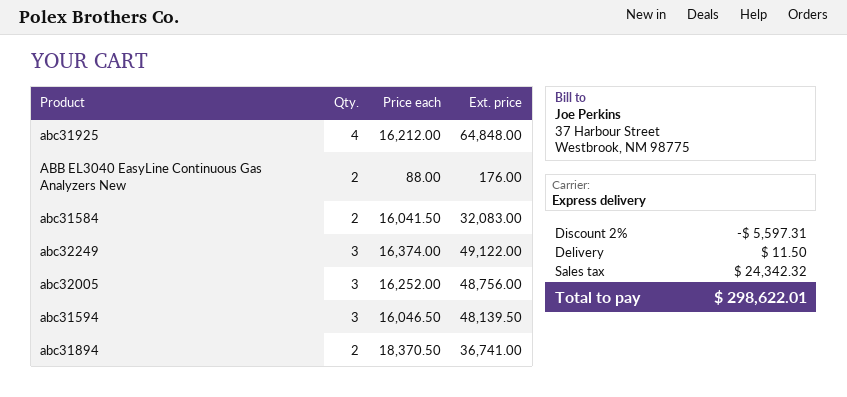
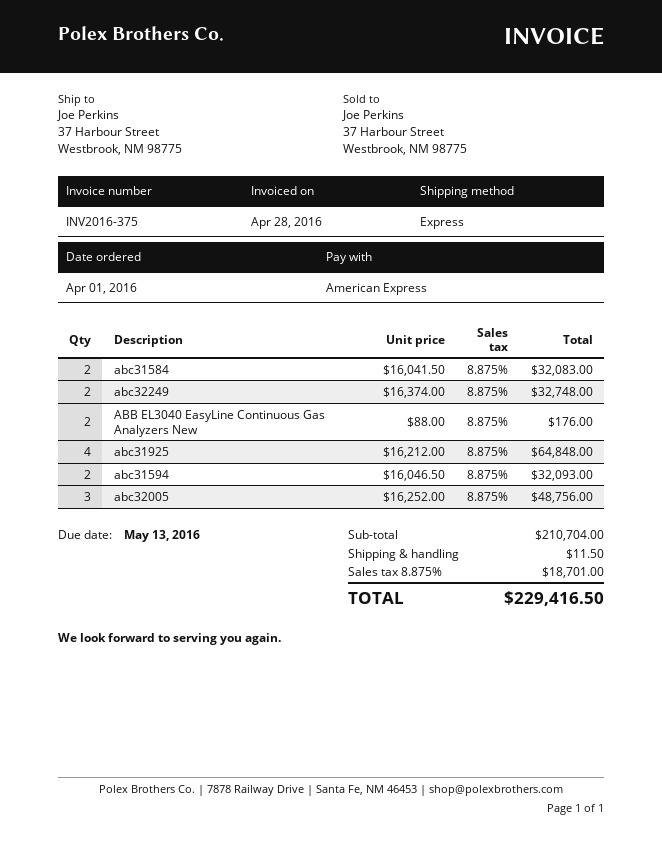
abc32249: 3 x 16374.00 = 49122.00 -> 2 x 16374.00 = 32748.00
abc31594: 3 x 16046.50 = 48139.50 -> 2 x 16046.50 = 32093.00
abc31894: 2 x 18370.50 = 36741.00 -> none
discount: 2% = 5597.31 -> none
tax: 24342.32 -> 18701.00
total: 298622.01 -> 229416.50

